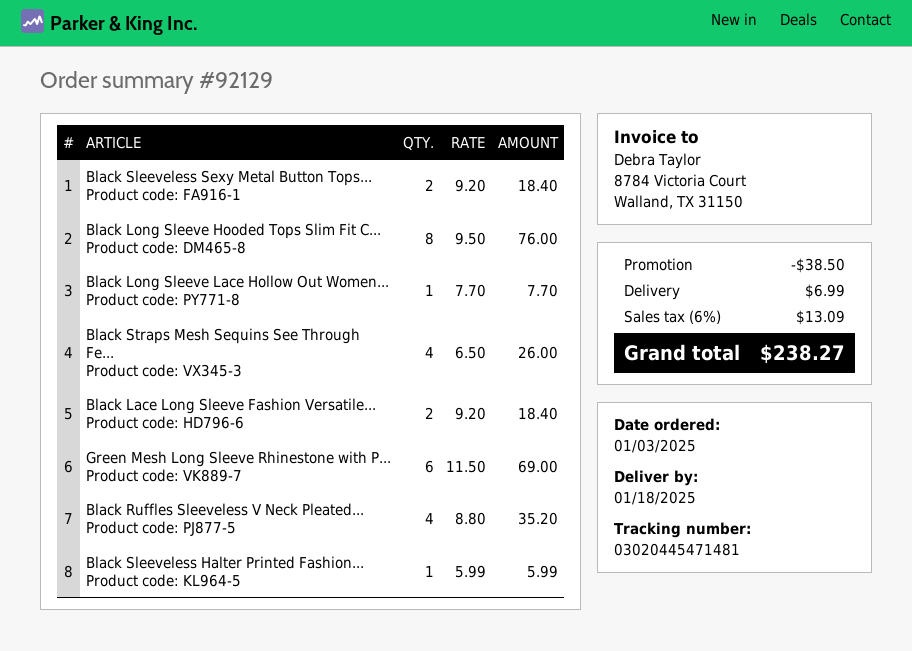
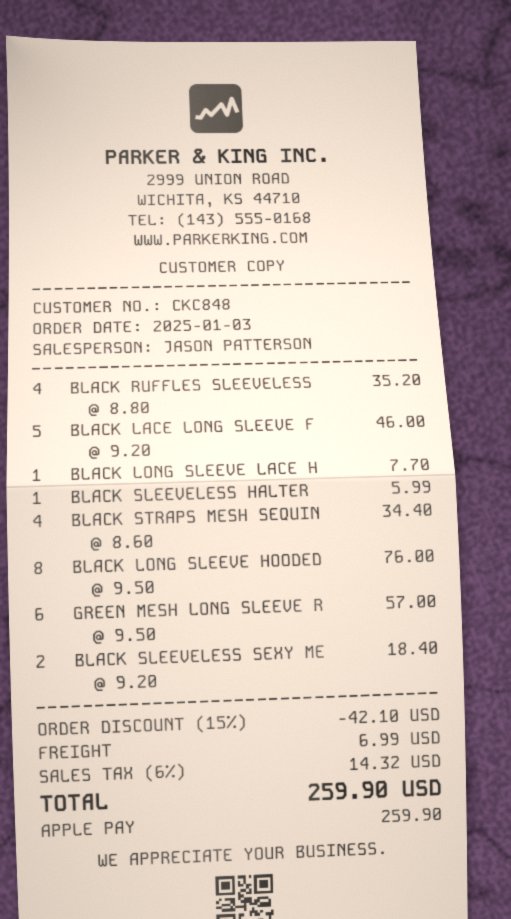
Black Straps Mesh Sequins See Through Fe...: 4 x 6.50 = 26.00 -> 4 x 8.60 = 34.40
Black Lace Long Sleeve Fashion Versatile...: 2 x 9.20 = 18.40 -> 5 x 9.20 = 46.00
Green Mesh Long Sleeve Rhinestone with P...: 6 x 11.50 = 69.00 -> 6 x 9.50 = 57.00
discount: 38.50 -> 42.10
tax: 6% = 13.09 -> 6% = 14.32
total: 238.27 -> 259.90

